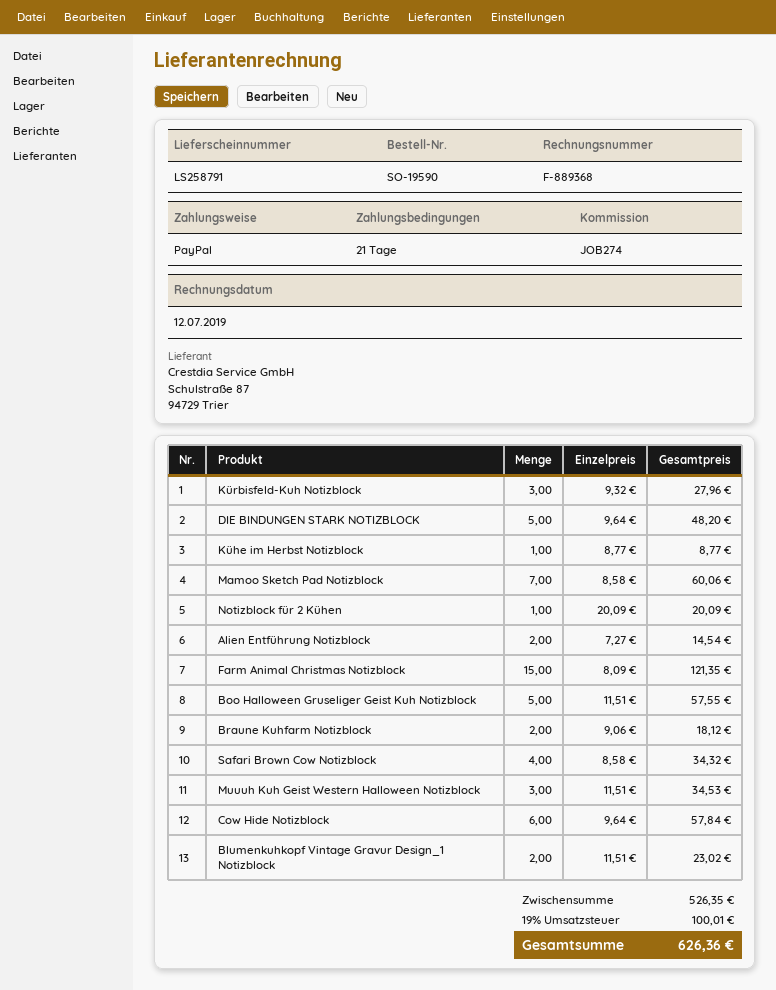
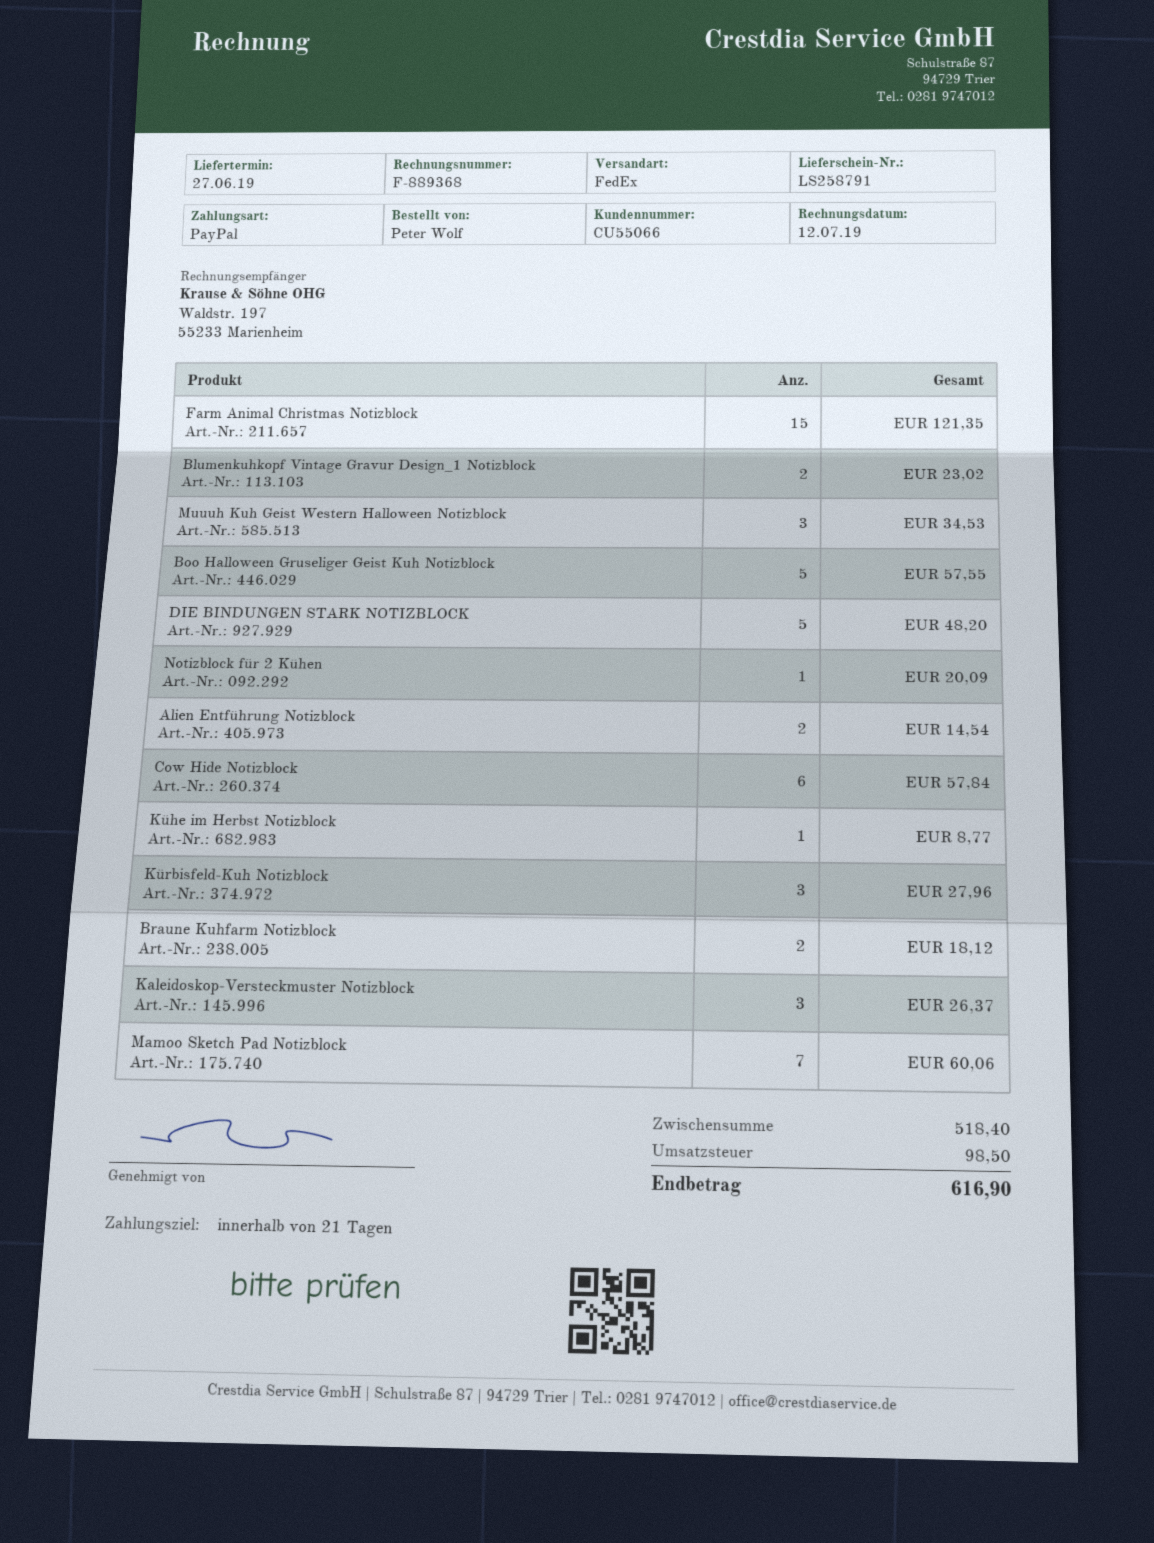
Safari Brown Cow Notizblock: 4 for 34.32 -> none
Kaleidoskop-Versteckmuster Notizblock: none -> 3 for 26.37
subtotal: 526.35 -> 518.40
tax: 100.01 -> 98.50
total: 626.36 -> 616.90

